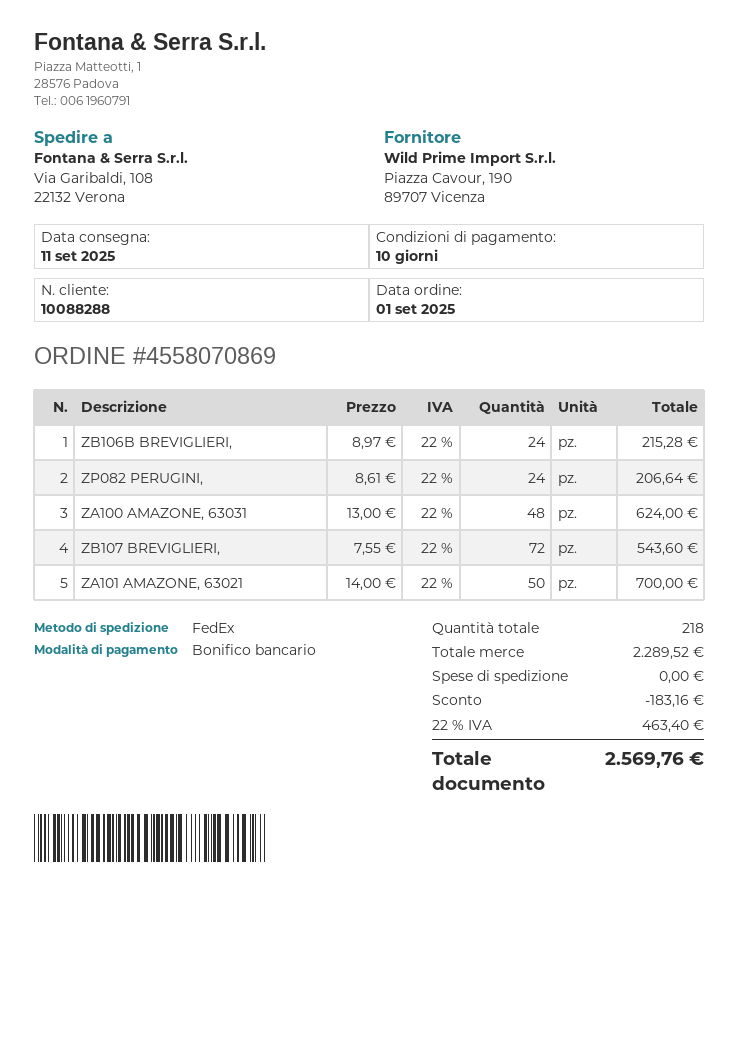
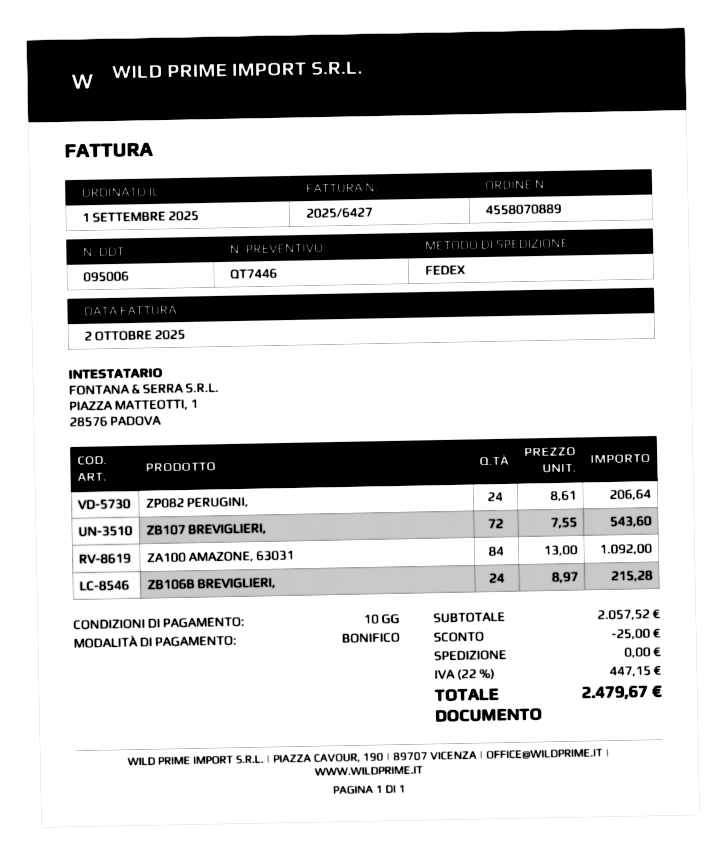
order number: 4558070869 -> 4558070889
ZA100 AMAZONE, 63031: 48 x 13.00 = 624.00 -> 84 x 13.00 = 1092.00
ZA101 AMAZONE, 63021: 50 x 14.00 = 700.00 -> none
subtotal: 2289.52 -> 2057.52
discount: 183.16 -> 25.00
tax: 22% = 463.40 -> 22% = 447.15
total: 2569.76 -> 2479.67

